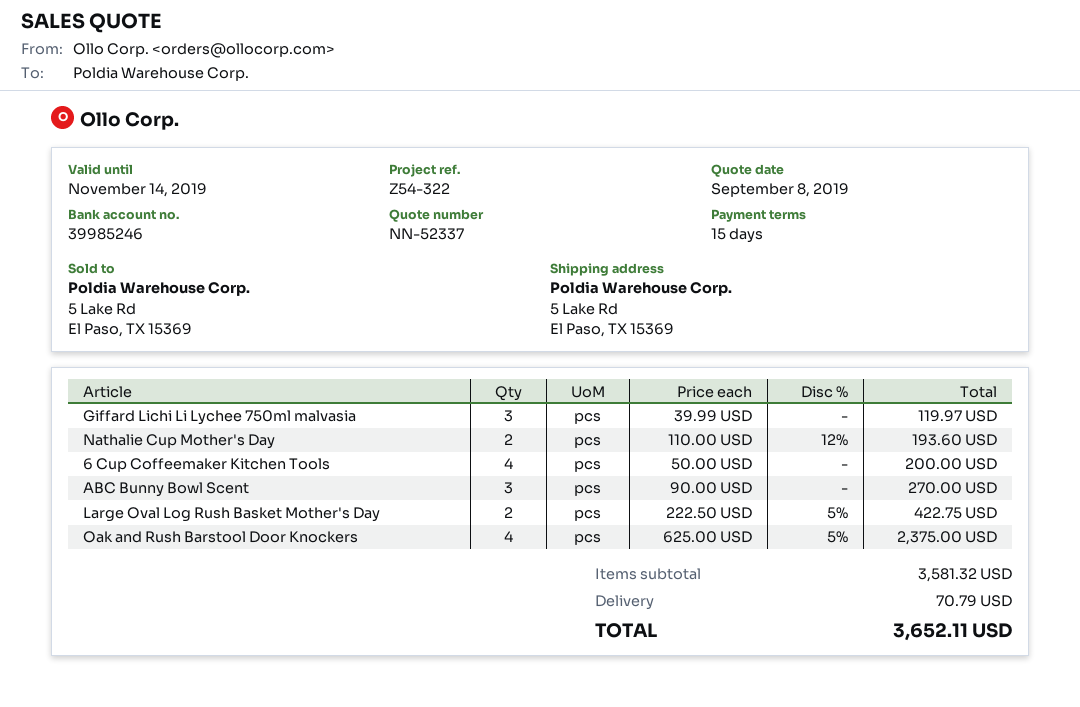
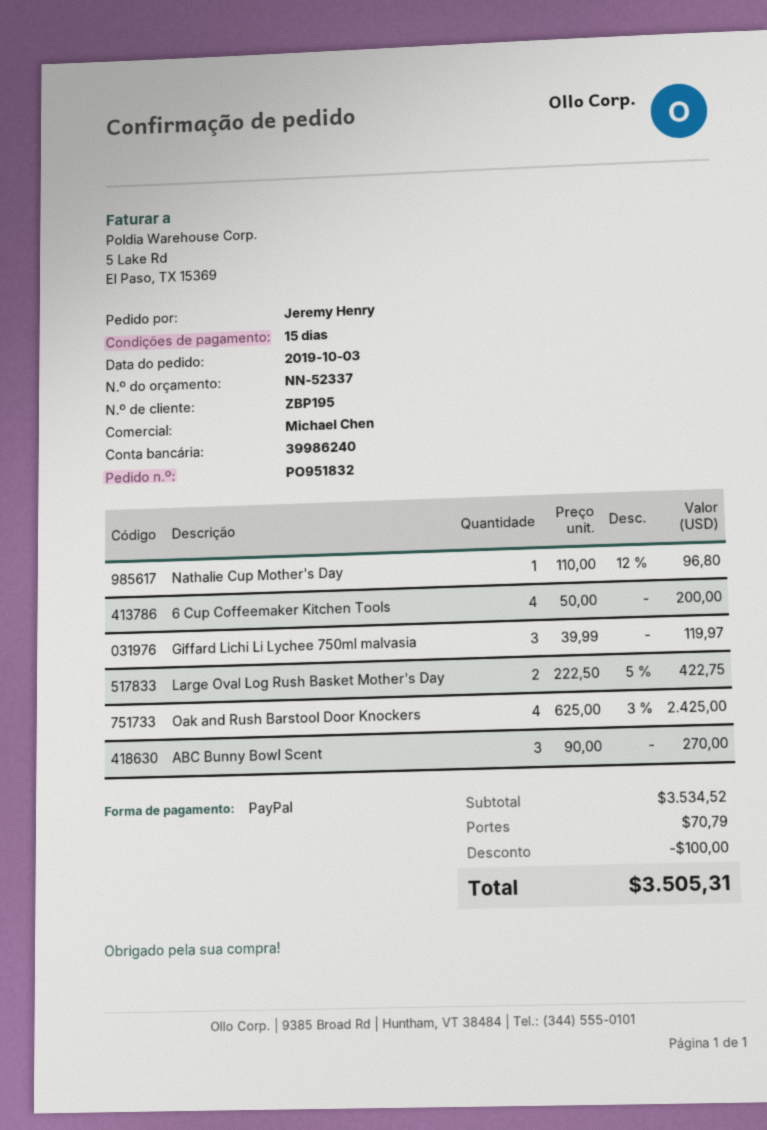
bank account: 39985246 -> 39986240
Nathalie Cup Mother's Day: 2 x 110.00 - 12% = 193.60 -> 1 x 110.00 - 12% = 96.80
Oak and Rush Barstool Door Knockers: 4 x 625.00 - 5% = 2375.00 -> 4 x 625.00 - 3% = 2425.00
subtotal: 3581.32 -> 3534.52
discount: none -> 100.00
total: 3652.11 -> 3505.31

